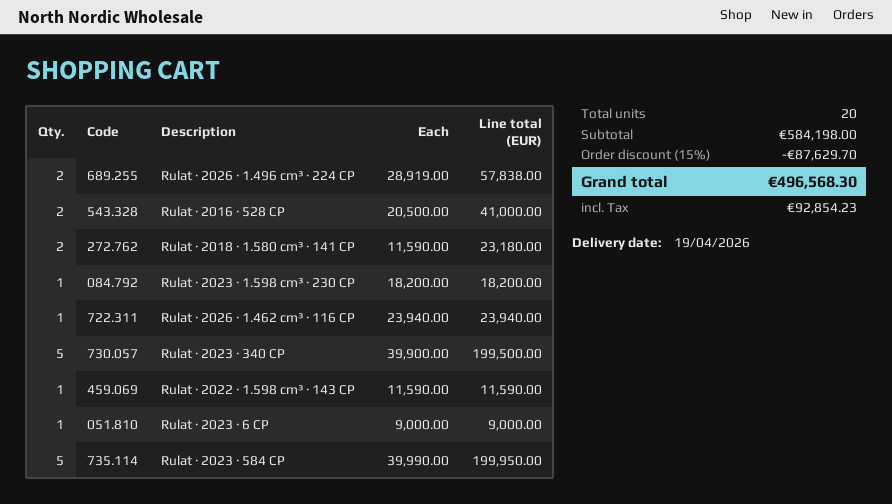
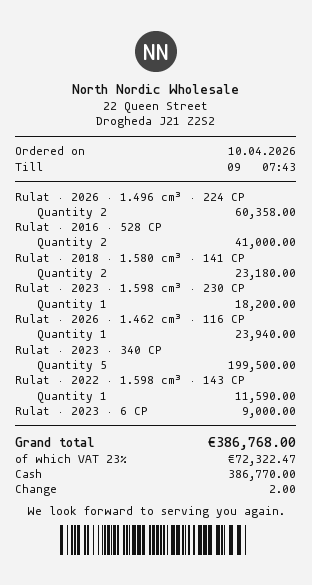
Rulat · 2026 · 1.496 cm³ · 224 CP: 2 for 57838.00 -> 2 for 60358.00
Rulat · 2023 · 584 CP: 5 for 199950.00 -> none
discount: 15% = 87629.70 -> none
tax: 92854.23 -> 72322.47
total: 496568.30 -> 386768.00

